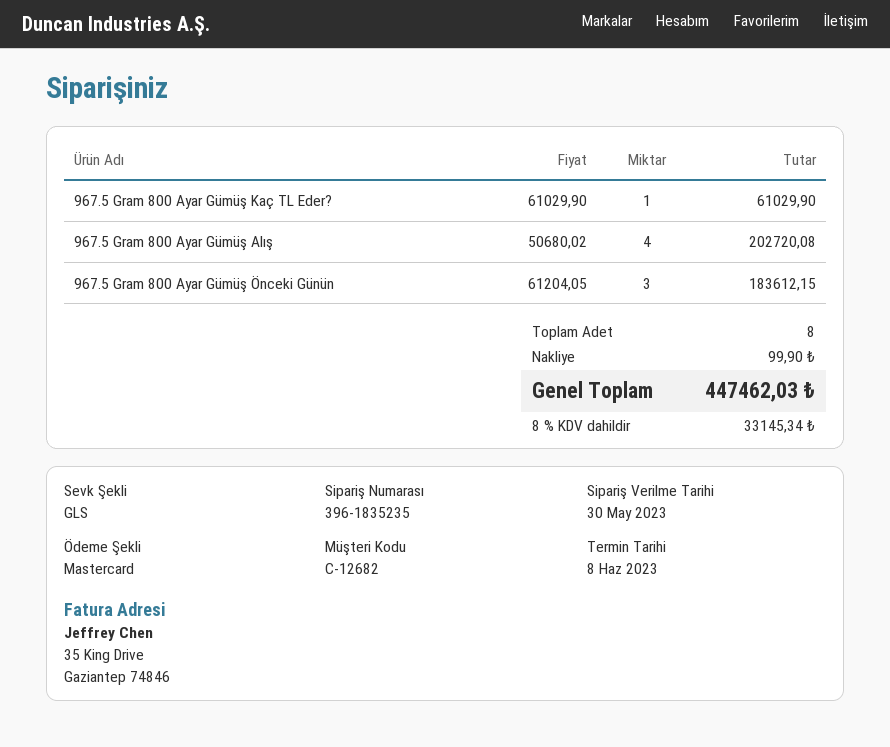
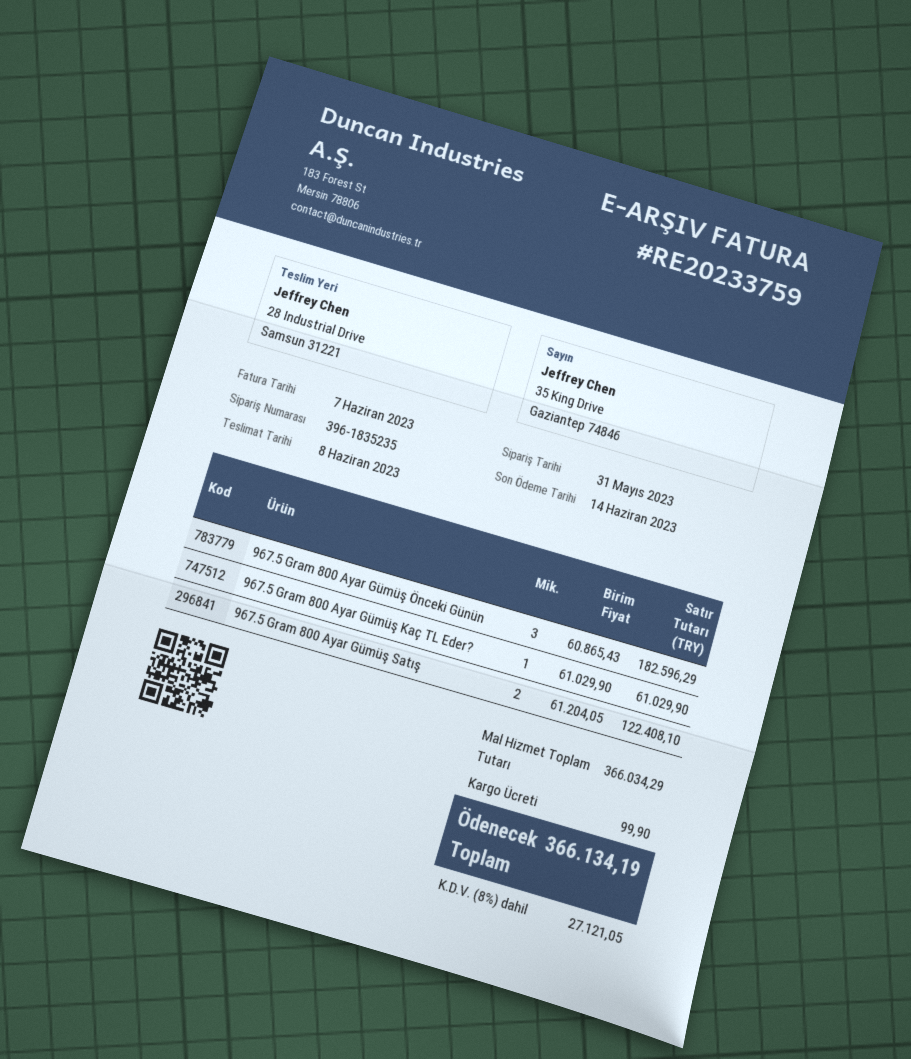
order date: 2023-05-30 -> 2023-05-31
967.5 Gram 800 Ayar Gümüş Alış: 4 x 50680.02 = 202720.08 -> none
967.5 Gram 800 Ayar Gümüş Önceki Günün: 3 x 61204.05 = 183612.15 -> 3 x 60865.43 = 182596.29
967.5 Gram 800 Ayar Gümüş Satış: none -> 2 x 61204.05 = 122408.10
tax: 8% = 33145.34 -> 8% = 27121.05
total: 447462.03 -> 366134.19

